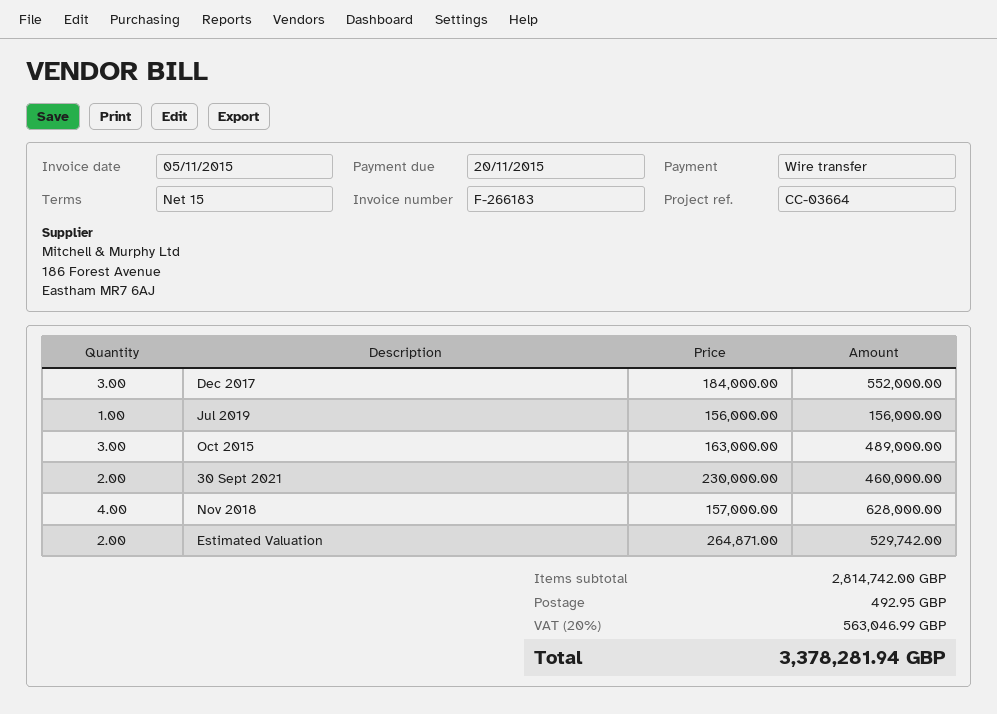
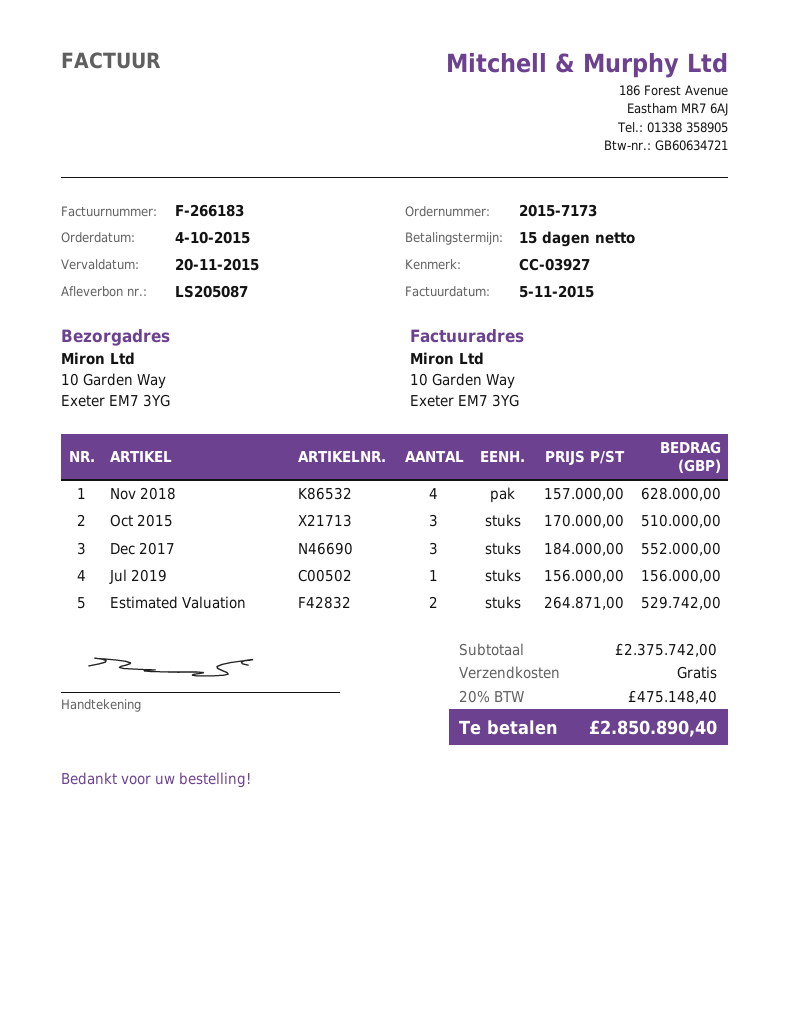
reference: CC-03664 -> CC-03927
Oct 2015: 3 x 163000.00 = 489000.00 -> 3 x 170000.00 = 510000.00
30 Sept 2021: 2 x 230000.00 = 460000.00 -> none
subtotal: 2814742.00 -> 2375742.00
shipping: 492.95 -> 0.00
tax: 20% = 563046.99 -> 20% = 475148.40
total: 3378281.94 -> 2850890.40

